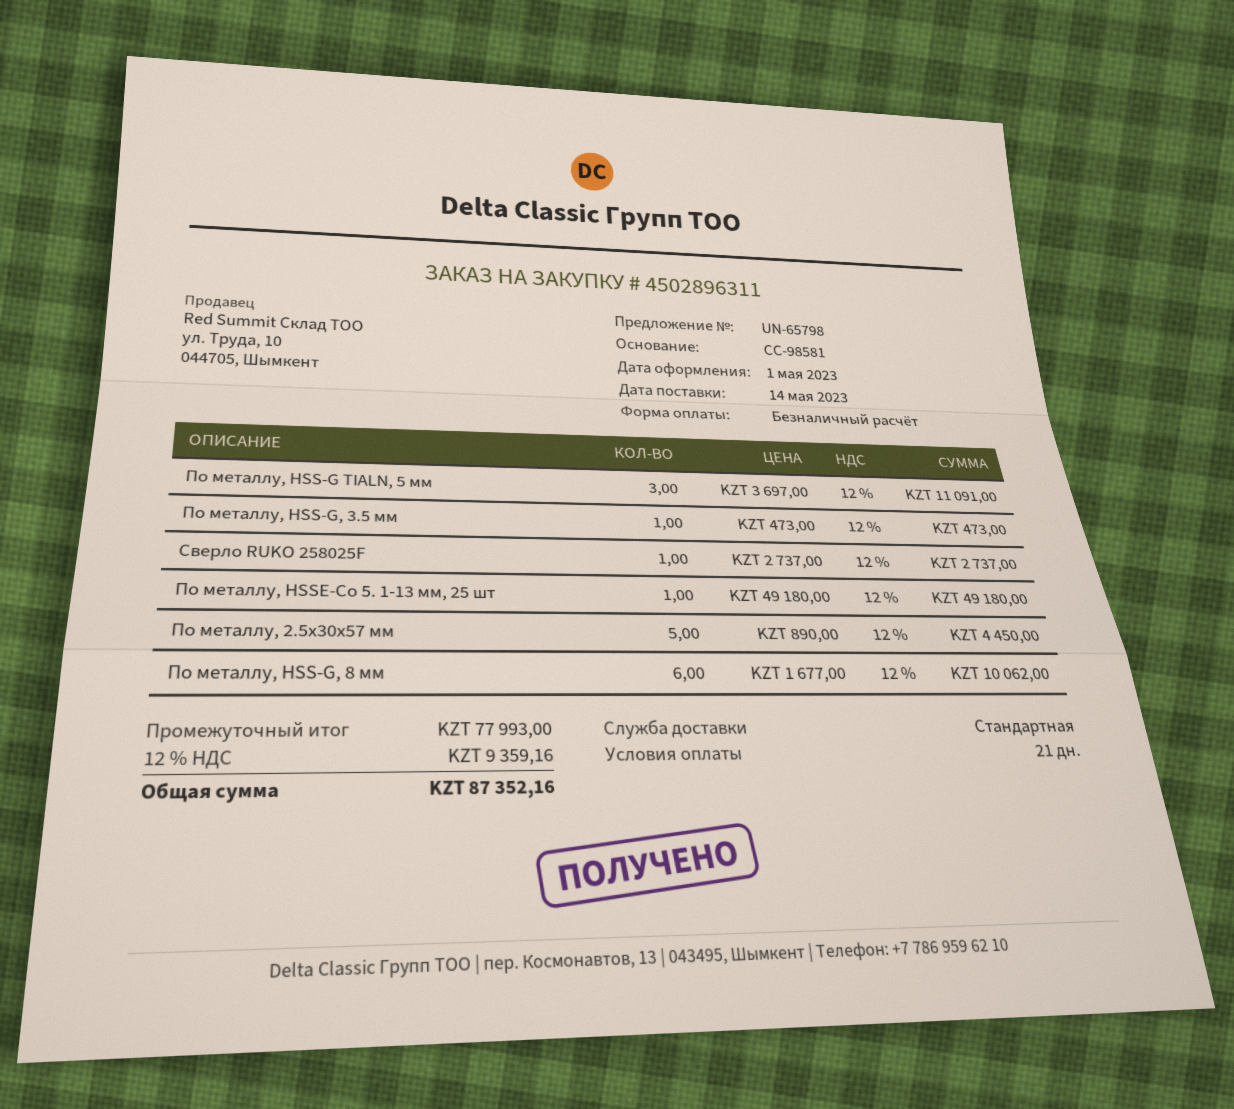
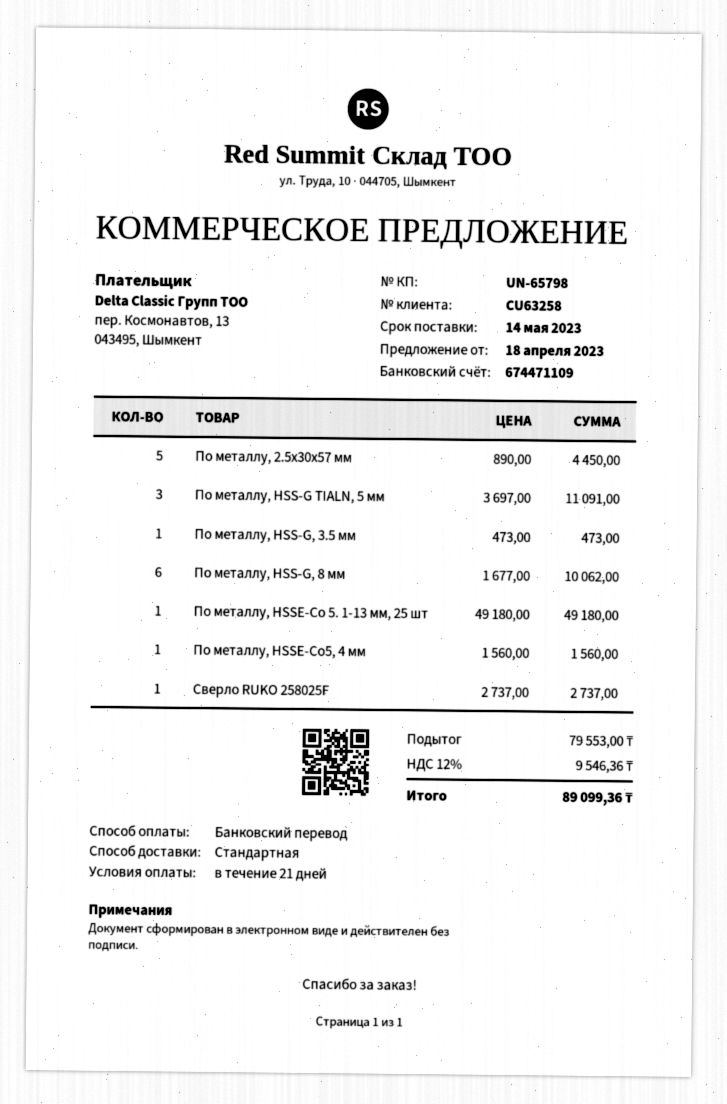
По металлу, HSSE-Co5, 4 мм: none -> 1 x 1560.00 = 1560.00
subtotal: 77993.00 -> 79553.00
tax: 12% = 9359.16 -> 12% = 9546.36
total: 87352.16 -> 89099.36

